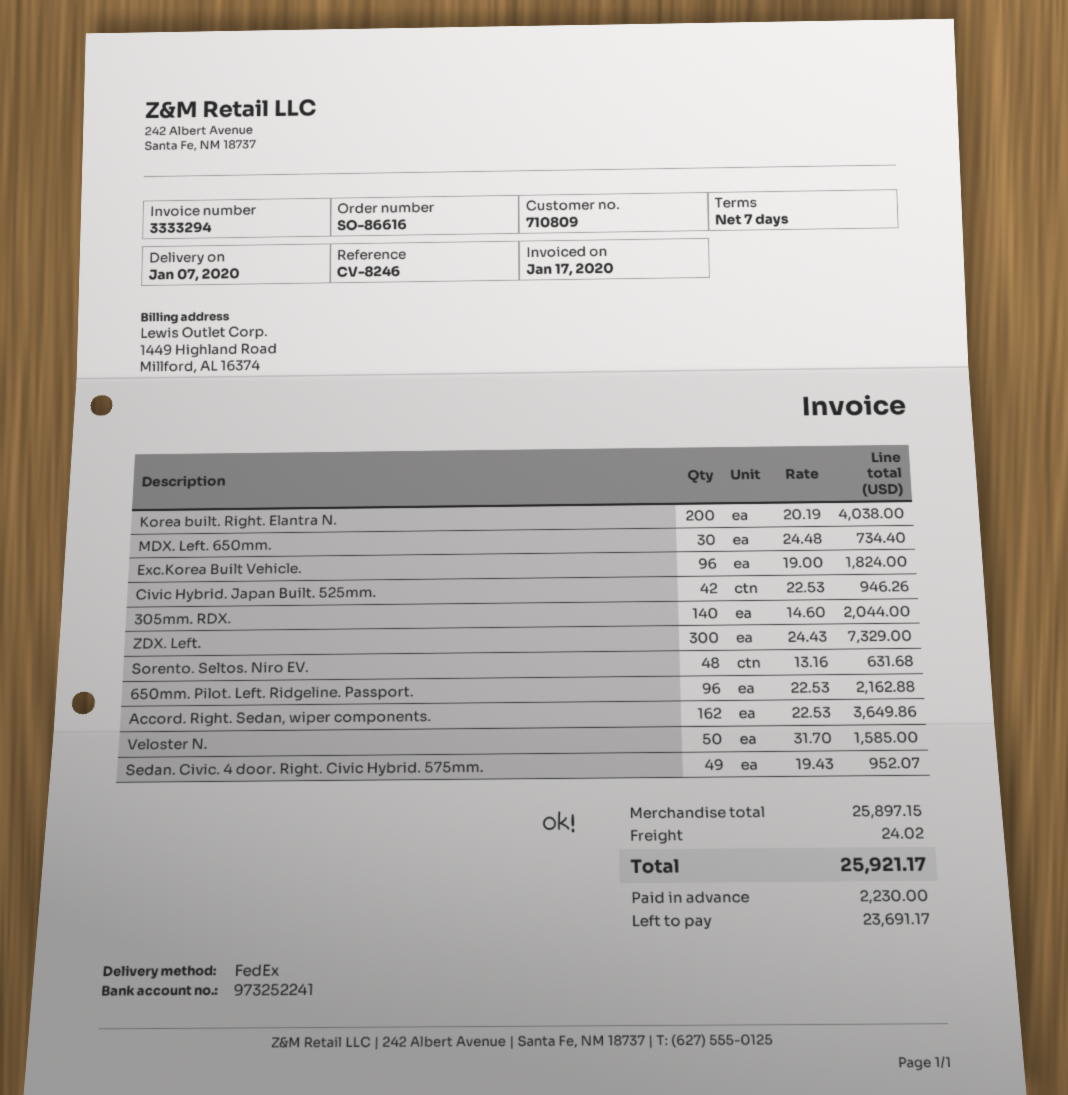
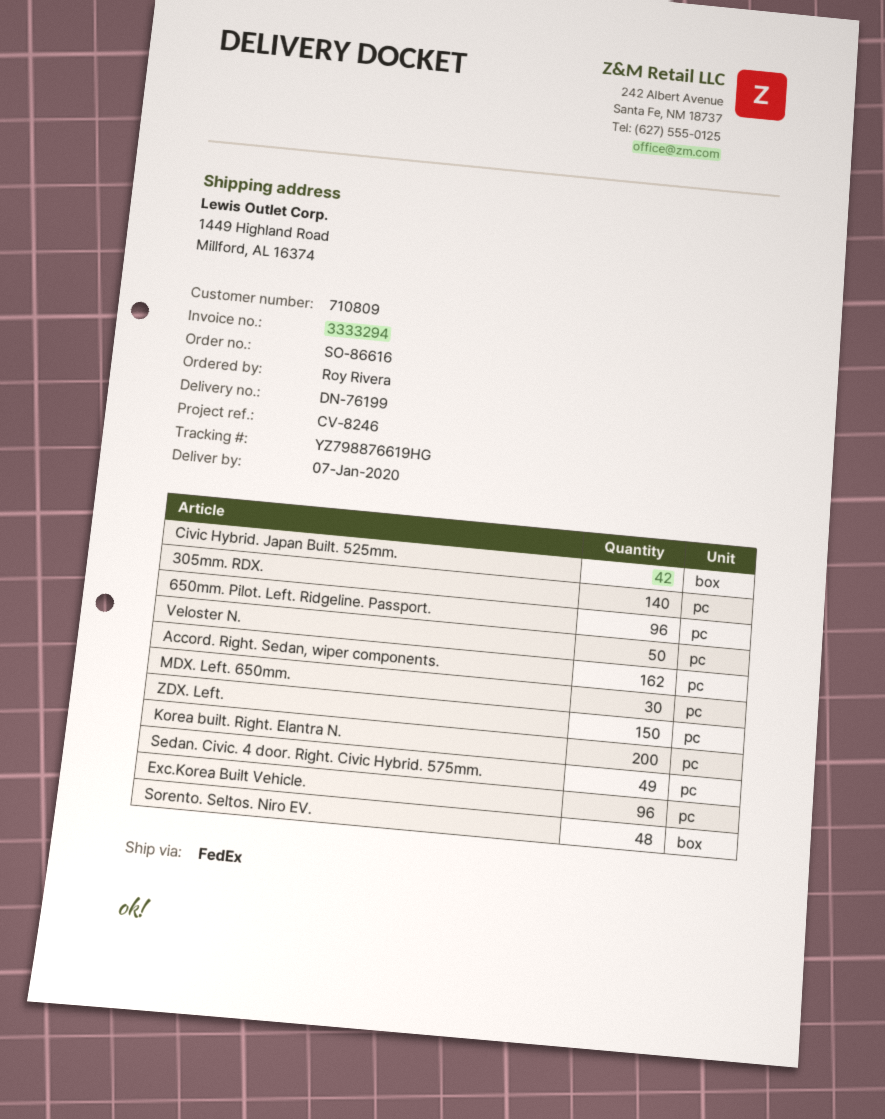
ZDX. Left.: 300 -> 150

